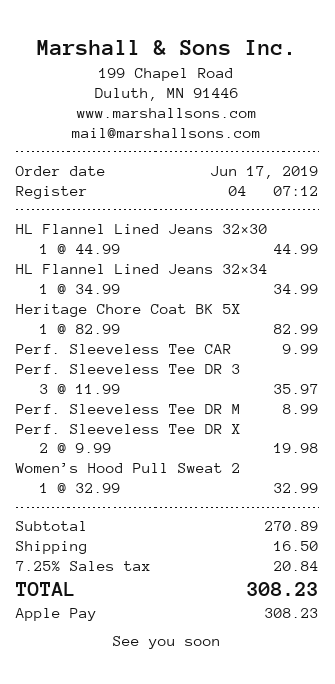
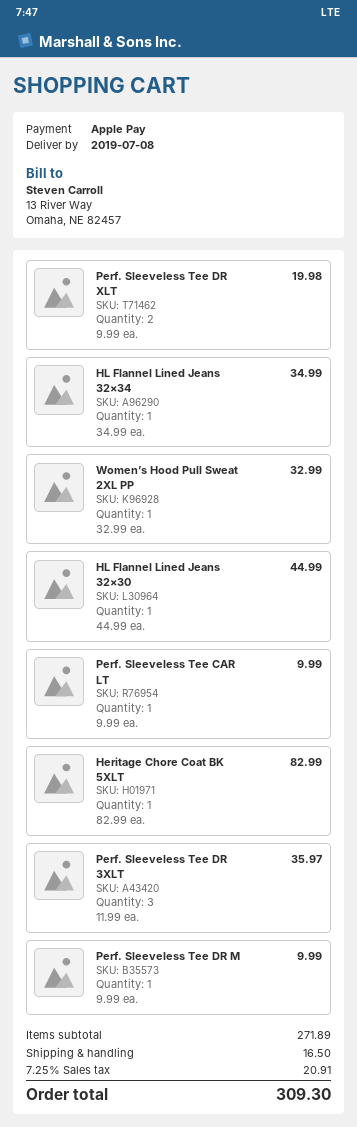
Perf. Sleeveless Tee DR M: 1 x 8.99 = 8.99 -> 1 x 9.99 = 9.99
subtotal: 270.89 -> 271.89
tax: 7.25% = 20.84 -> 7.25% = 20.91
total: 308.23 -> 309.30

